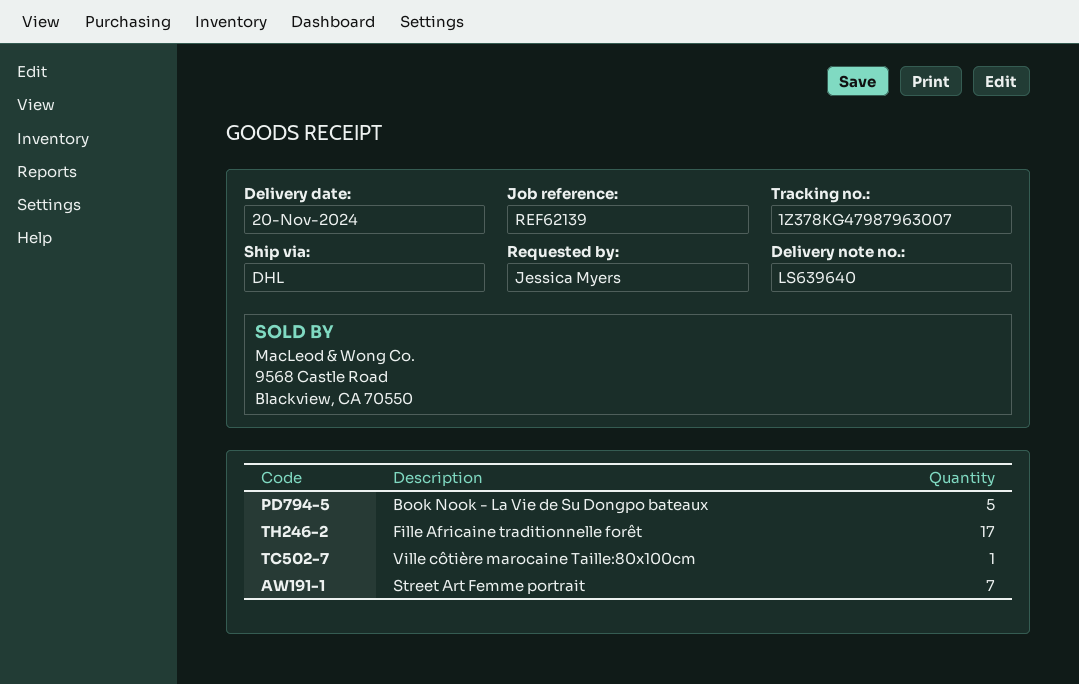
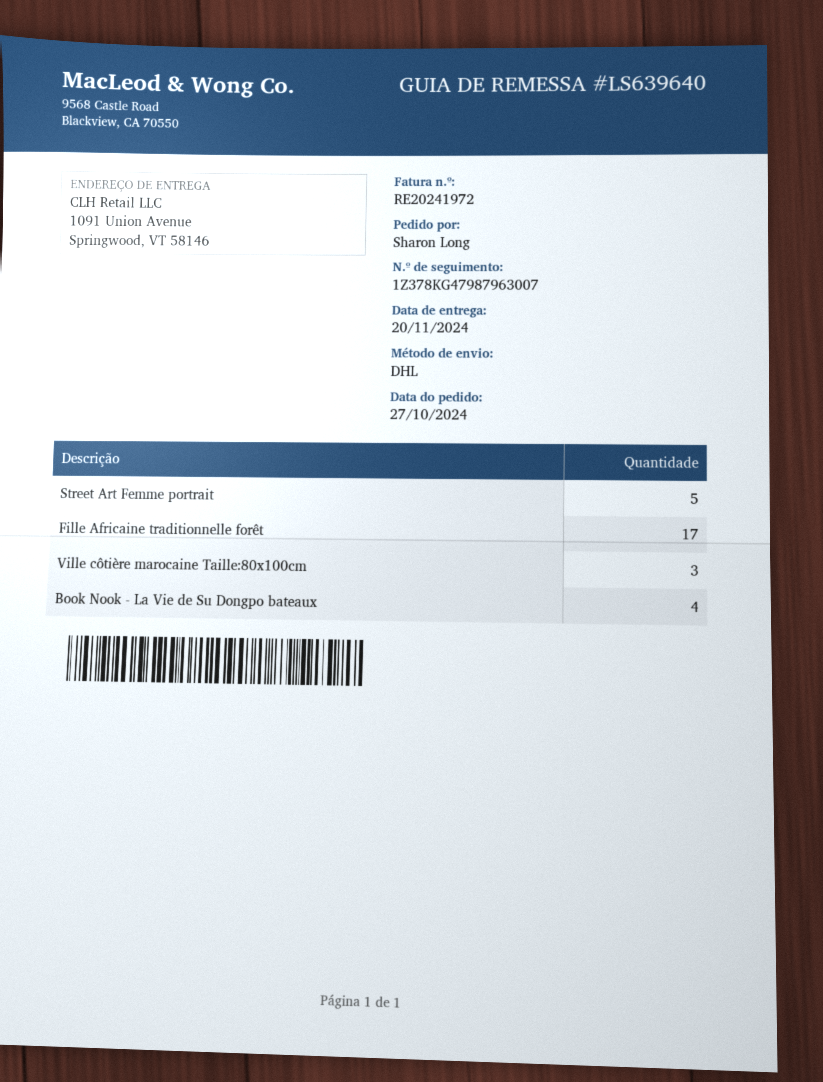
ordered by: Jessica Myers -> Sharon Long
Book Nook - La Vie de Su Dongpo bateaux: 5 -> 4
Ville côtière marocaine Taille:80x100cm: 1 -> 3
Street Art Femme portrait: 7 -> 5

